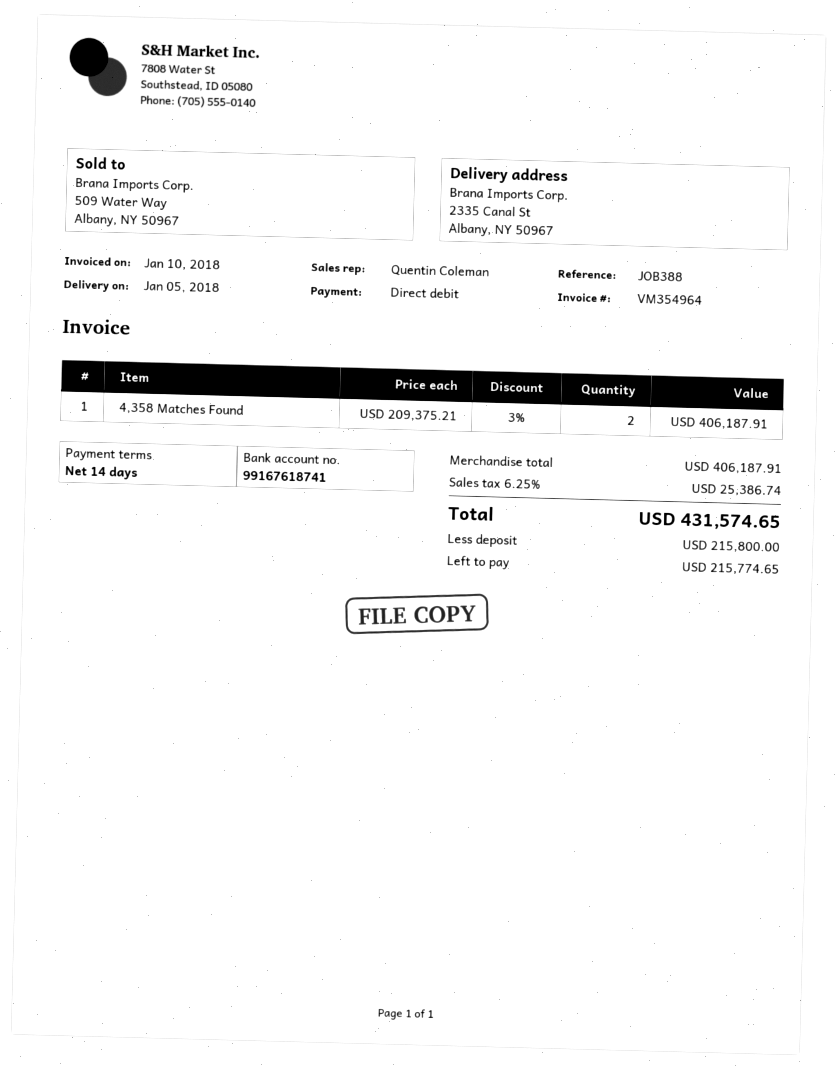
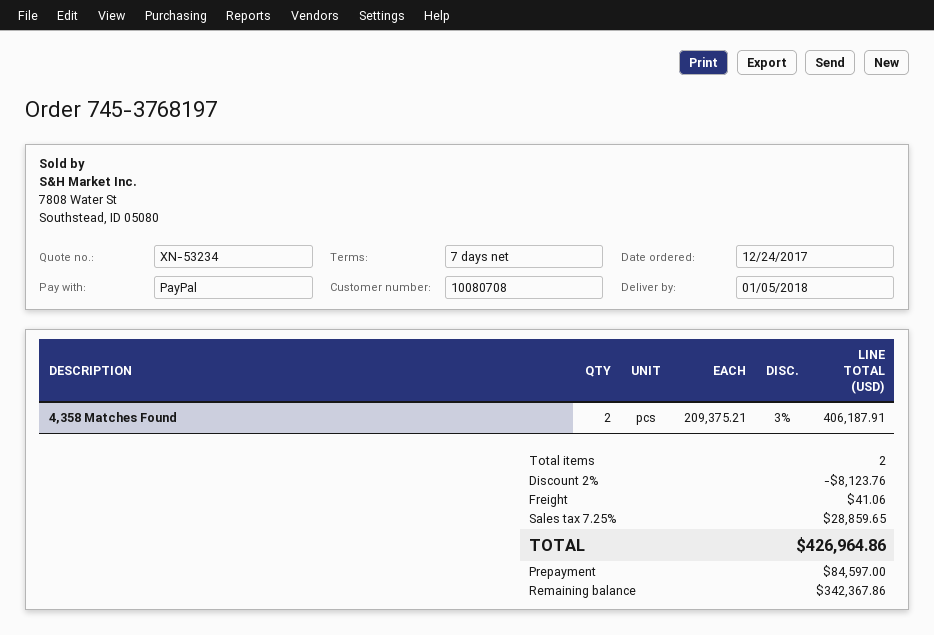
payment terms: 14 days -> 7 days
payment method: direct debit -> PayPal
discount: none -> 2% = 8123.76
shipping: none -> 41.06
tax: 6.25% = 25386.74 -> 7.25% = 28859.65
total: 431574.65 -> 426964.86
deposit: 215800.00 -> 84597.00
balance: 215774.65 -> 342367.86

